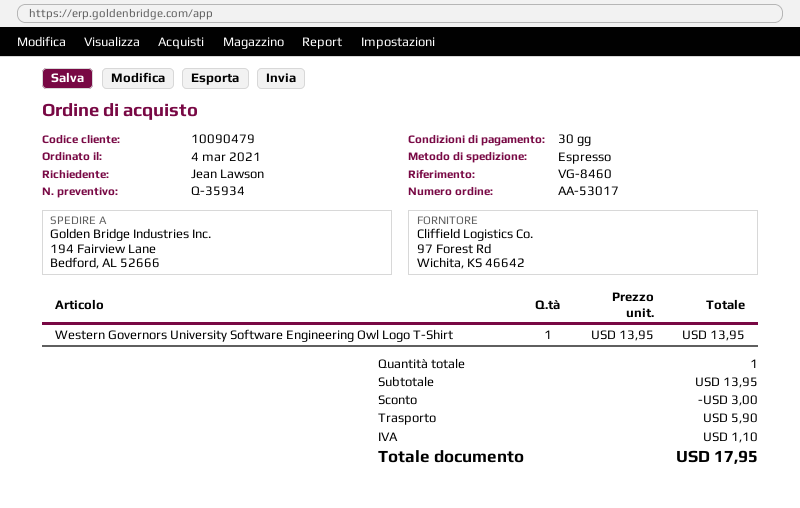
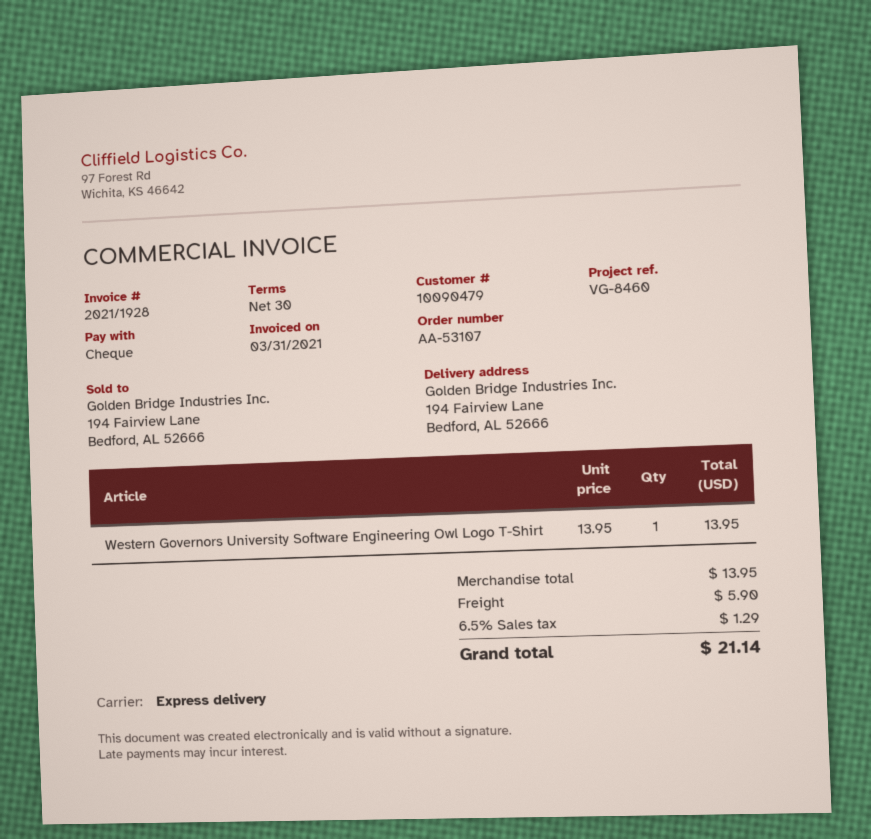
order number: AA-53017 -> AA-53107
discount: 3.00 -> none
tax: 1.10 -> 1.29
total: 17.95 -> 21.14

